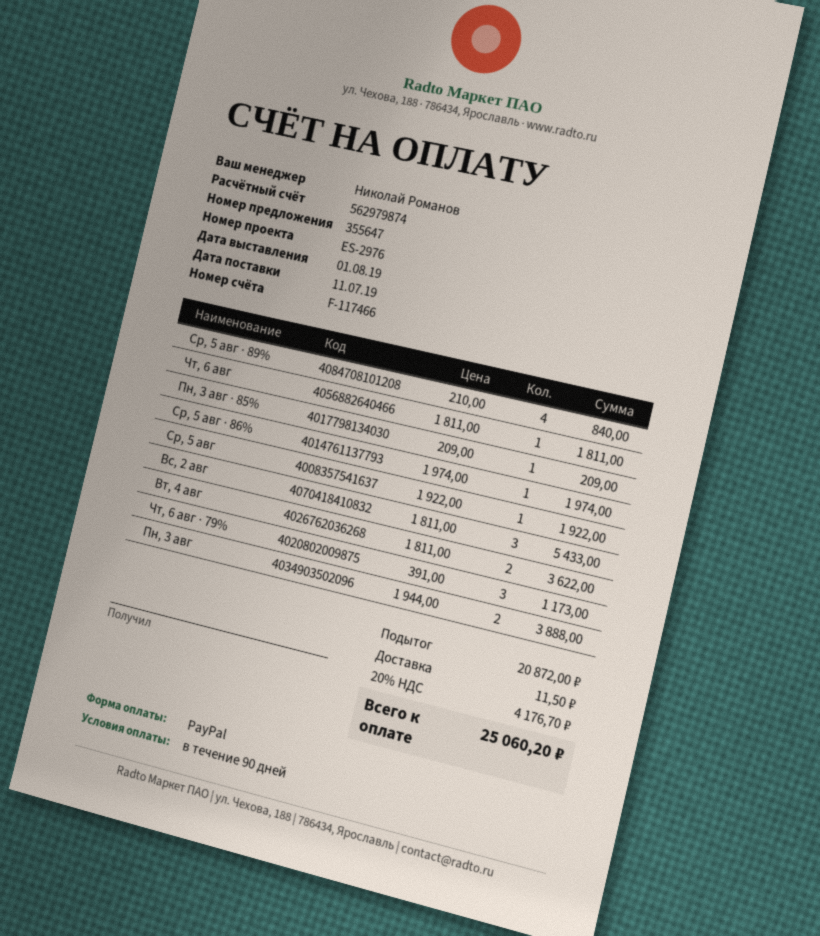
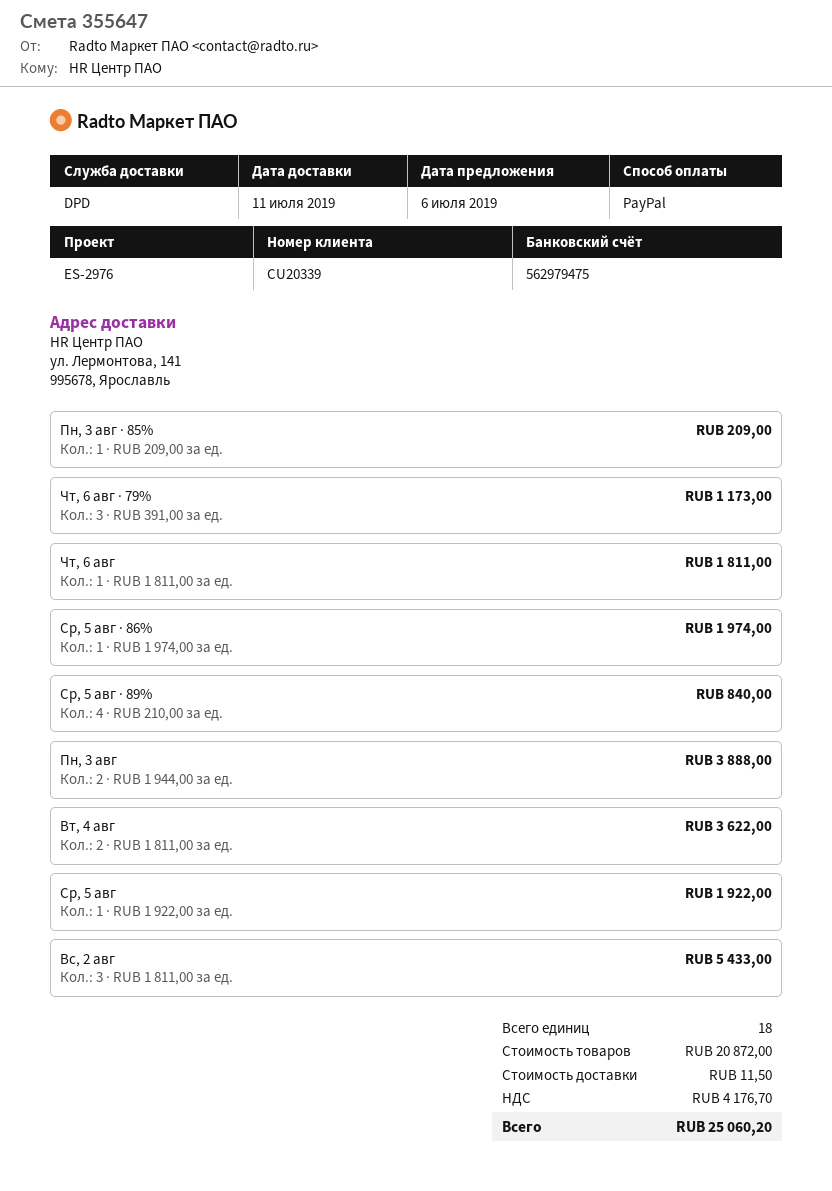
bank account: 562979874 -> 562979475

